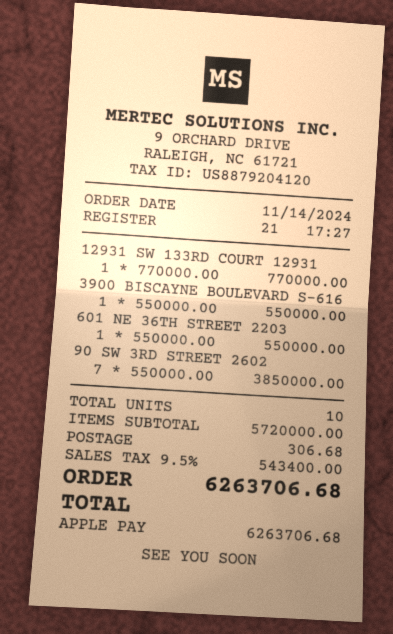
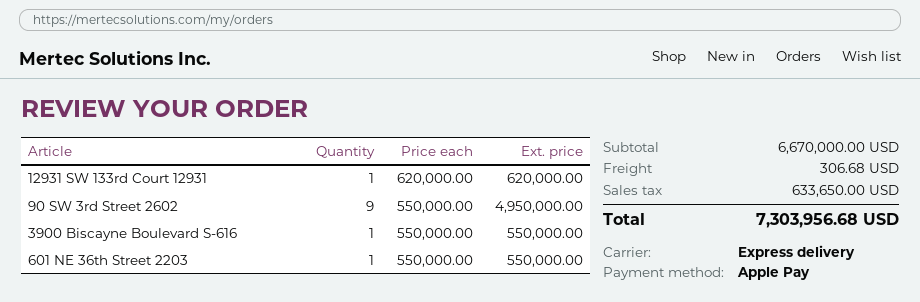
12931 SW 133RD COURT 12931: 1 x 770000.00 = 770000.00 -> 1 x 620000.00 = 620000.00
90 SW 3RD STREET 2602: 7 x 550000.00 = 3850000.00 -> 9 x 550000.00 = 4950000.00
subtotal: 5720000.00 -> 6670000.00
tax: 543400.00 -> 633650.00
total: 6263706.68 -> 7303956.68

